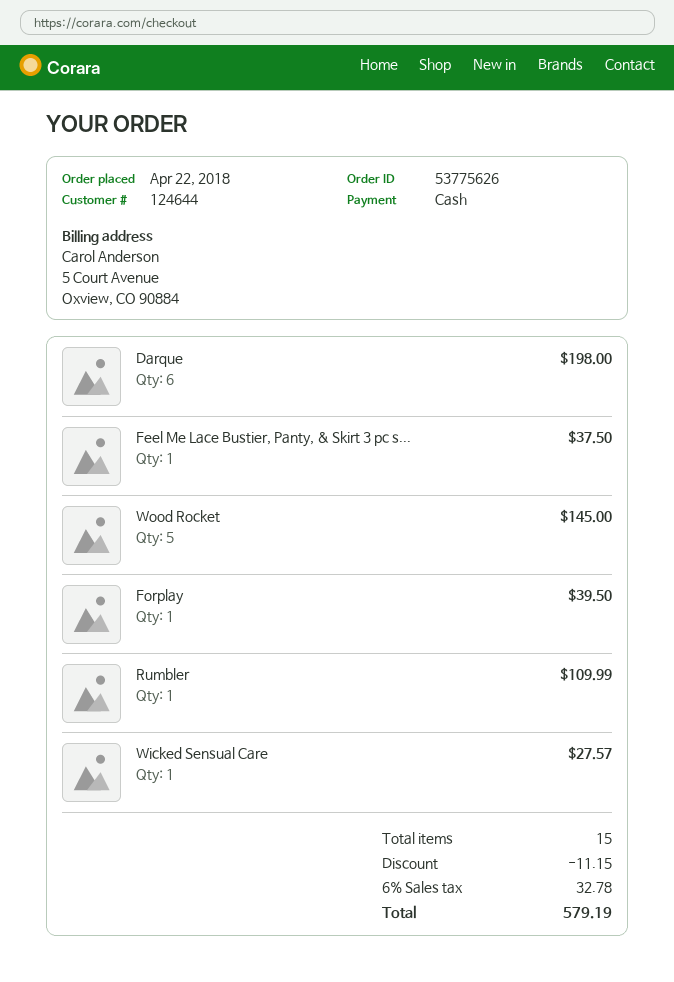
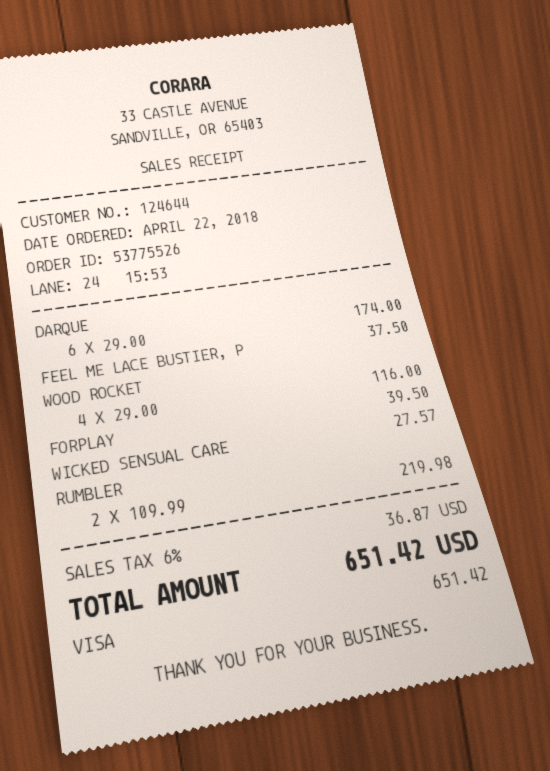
order number: 53775626 -> 53775526
payment method: cash -> Visa
Darque: 6 for 198.00 -> 6 for 174.00
Wood Rocket: 5 for 145.00 -> 4 for 116.00
Rumbler: 1 for 109.99 -> 2 for 219.98
discount: 11.15 -> none
tax: 6% = 32.78 -> 6% = 36.87
total: 579.19 -> 651.42

